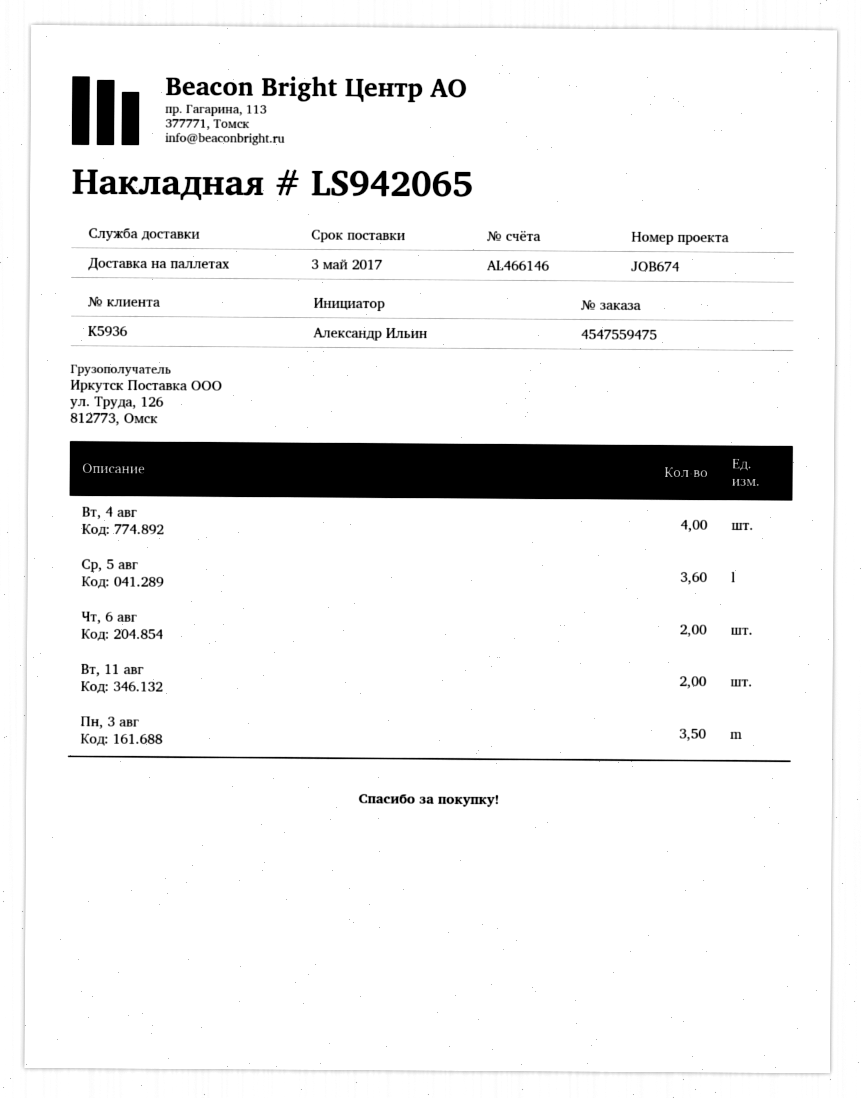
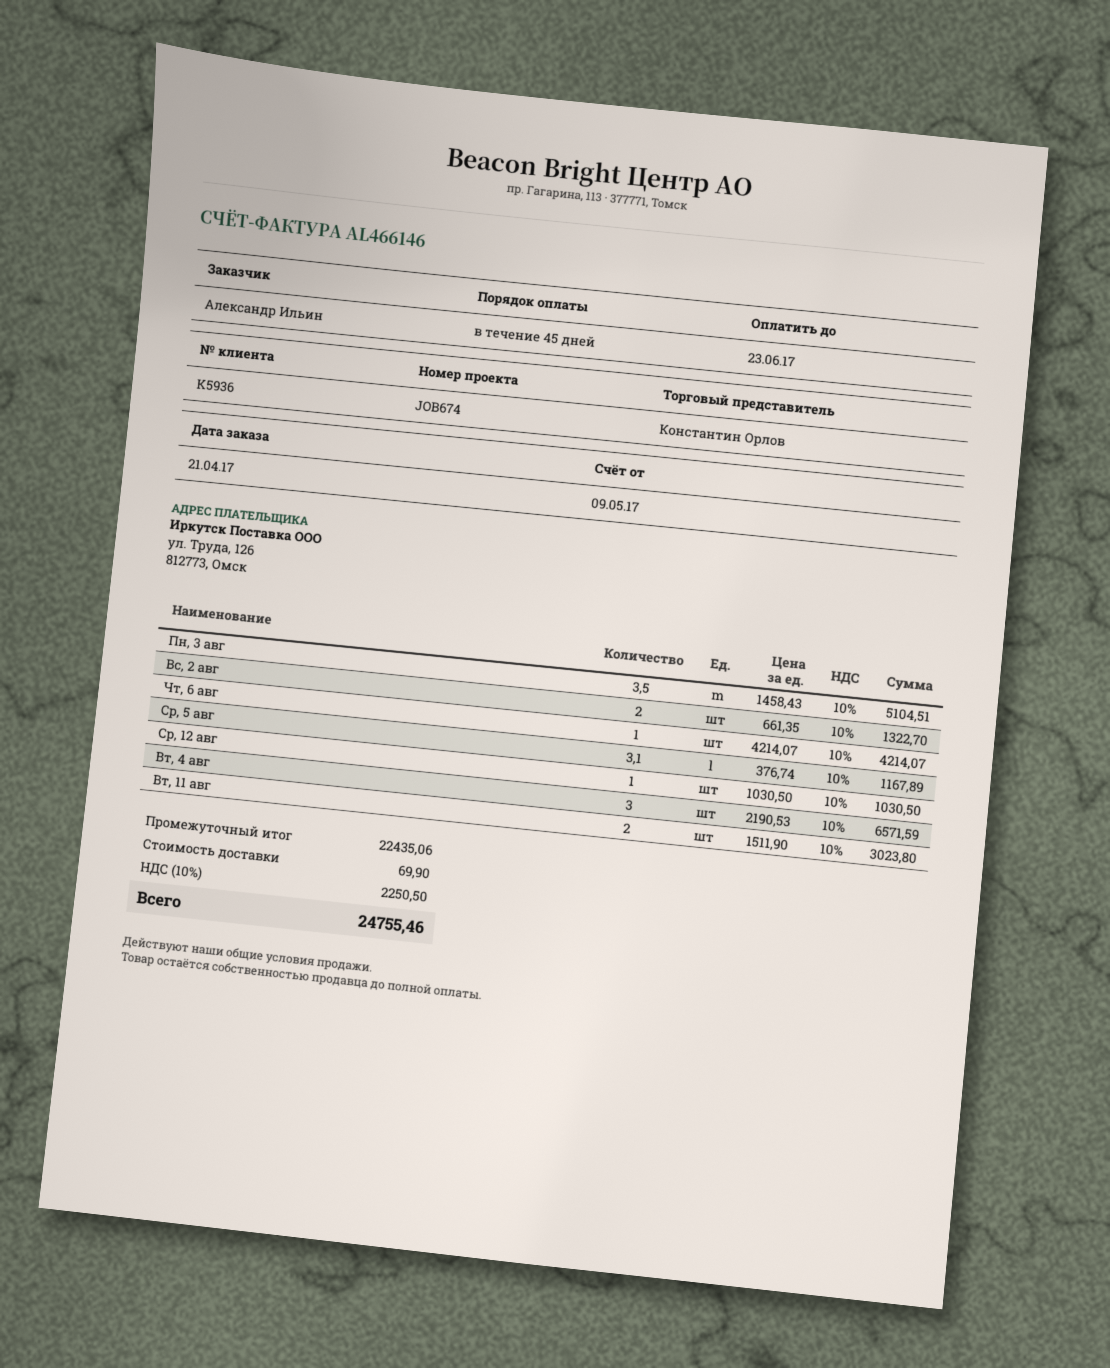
Вт, 4 авг: 4 -> 3
Ср, 5 авг: 3.6 -> 3.1
Чт, 6 авг: 2 -> 1
Вс, 2 авг: none -> 2
Ср, 12 авг: none -> 1

